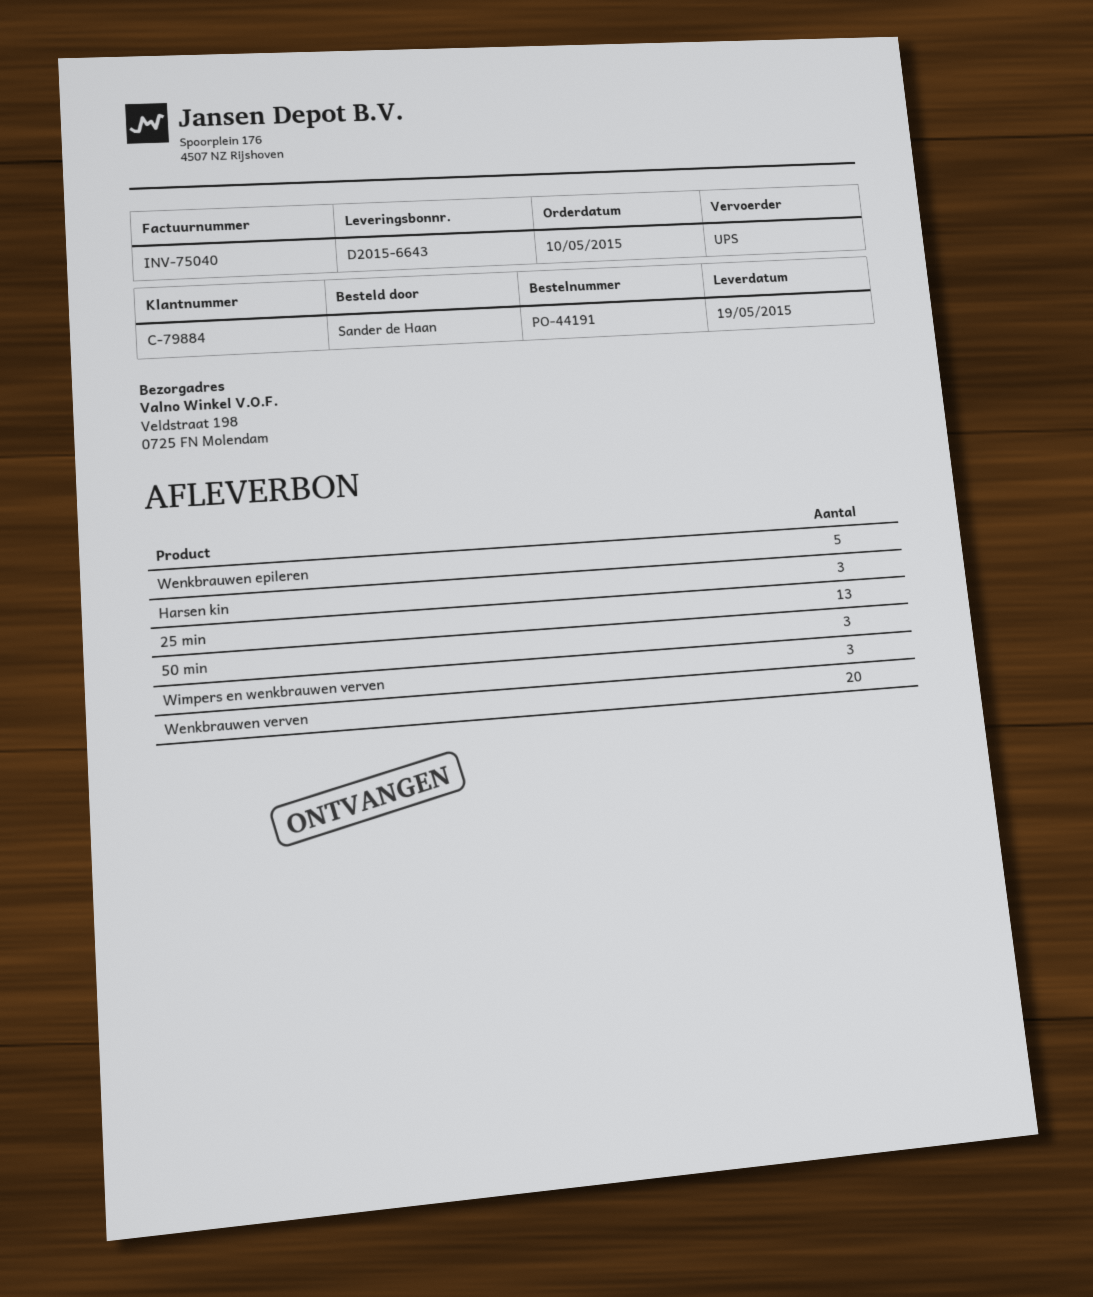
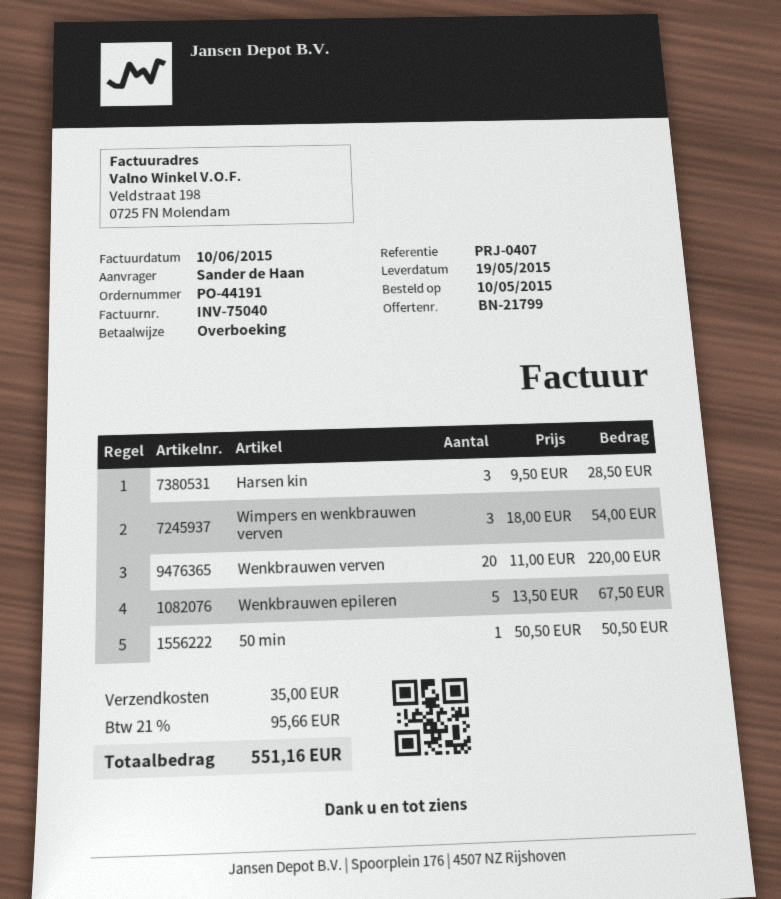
25 min: 13 -> none
50 min: 3 -> 1

